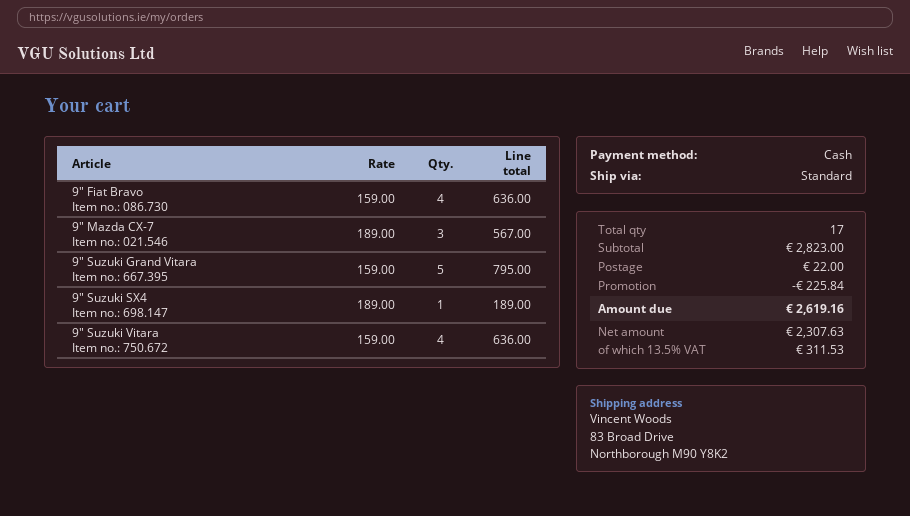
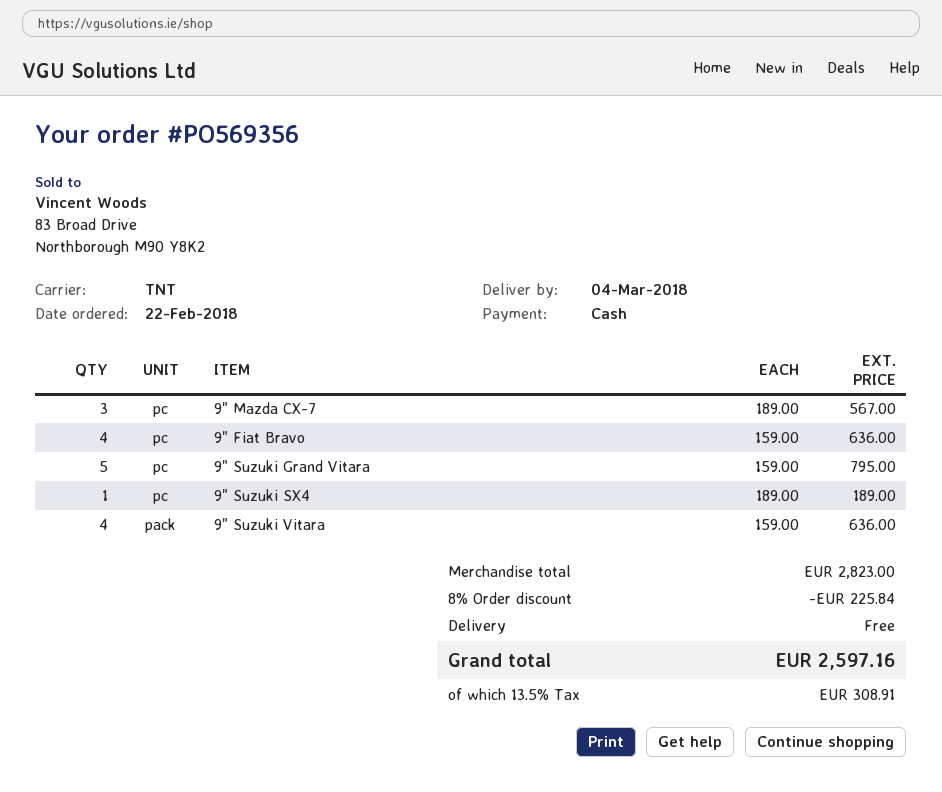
shipping method: standard -> TNT
shipping: 22.00 -> 0.00
tax: 13.5% = 311.53 -> 13.5% = 308.91
total: 2619.16 -> 2597.16

